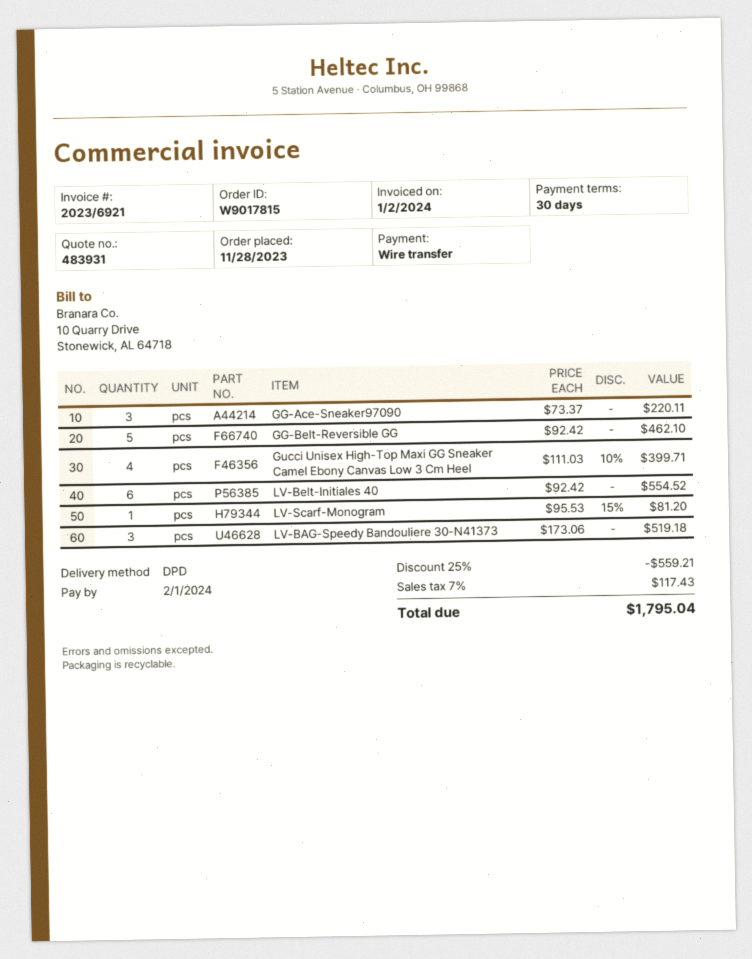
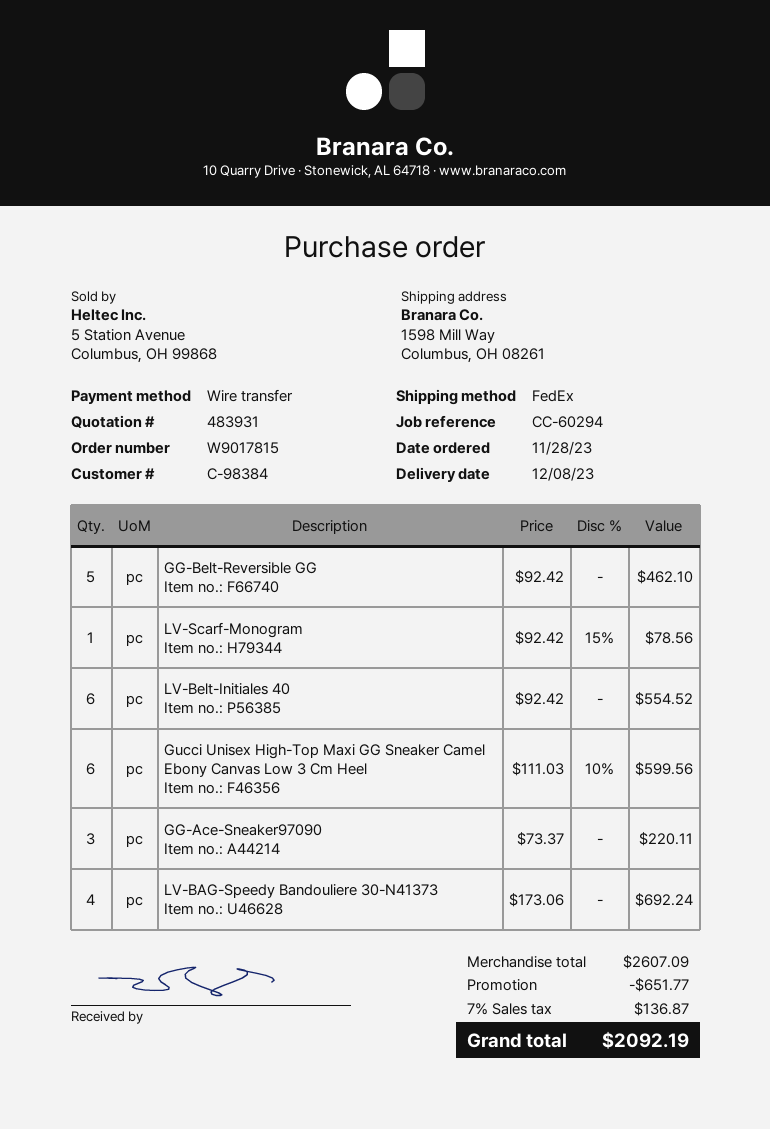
shipping method: DPD -> FedEx
Gucci Unisex High-Top Maxi GG Sneaker Camel Ebony Canvas Low 3 Cm Heel: 4 x 111.03 - 10% = 399.71 -> 6 x 111.03 - 10% = 599.56
LV-Scarf-Monogram: 1 x 95.53 - 15% = 81.20 -> 1 x 92.42 - 15% = 78.56
LV-BAG-Speedy Bandouliere 30-N41373: 3 x 173.06 = 519.18 -> 4 x 173.06 = 692.24
discount: 559.21 -> 651.77
tax: 7% = 117.43 -> 7% = 136.87
total: 1795.04 -> 2092.19

